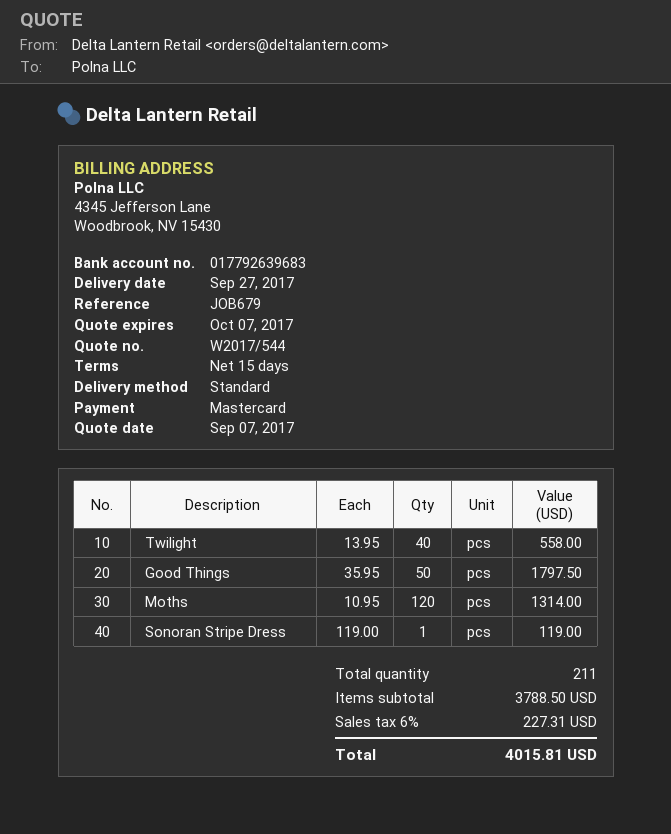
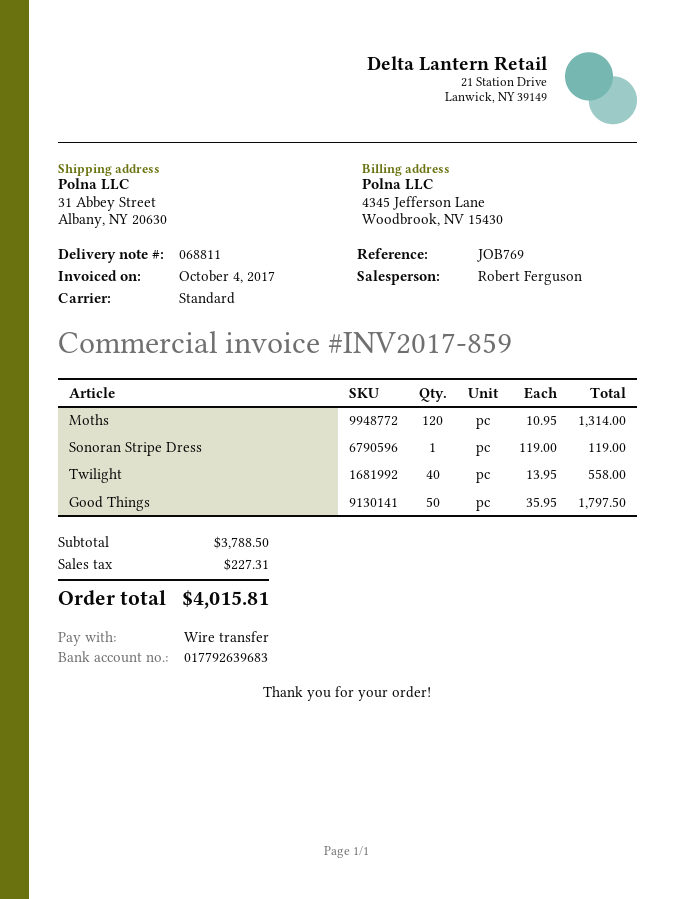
reference: JOB679 -> JOB769
payment method: Mastercard -> bank transfer

